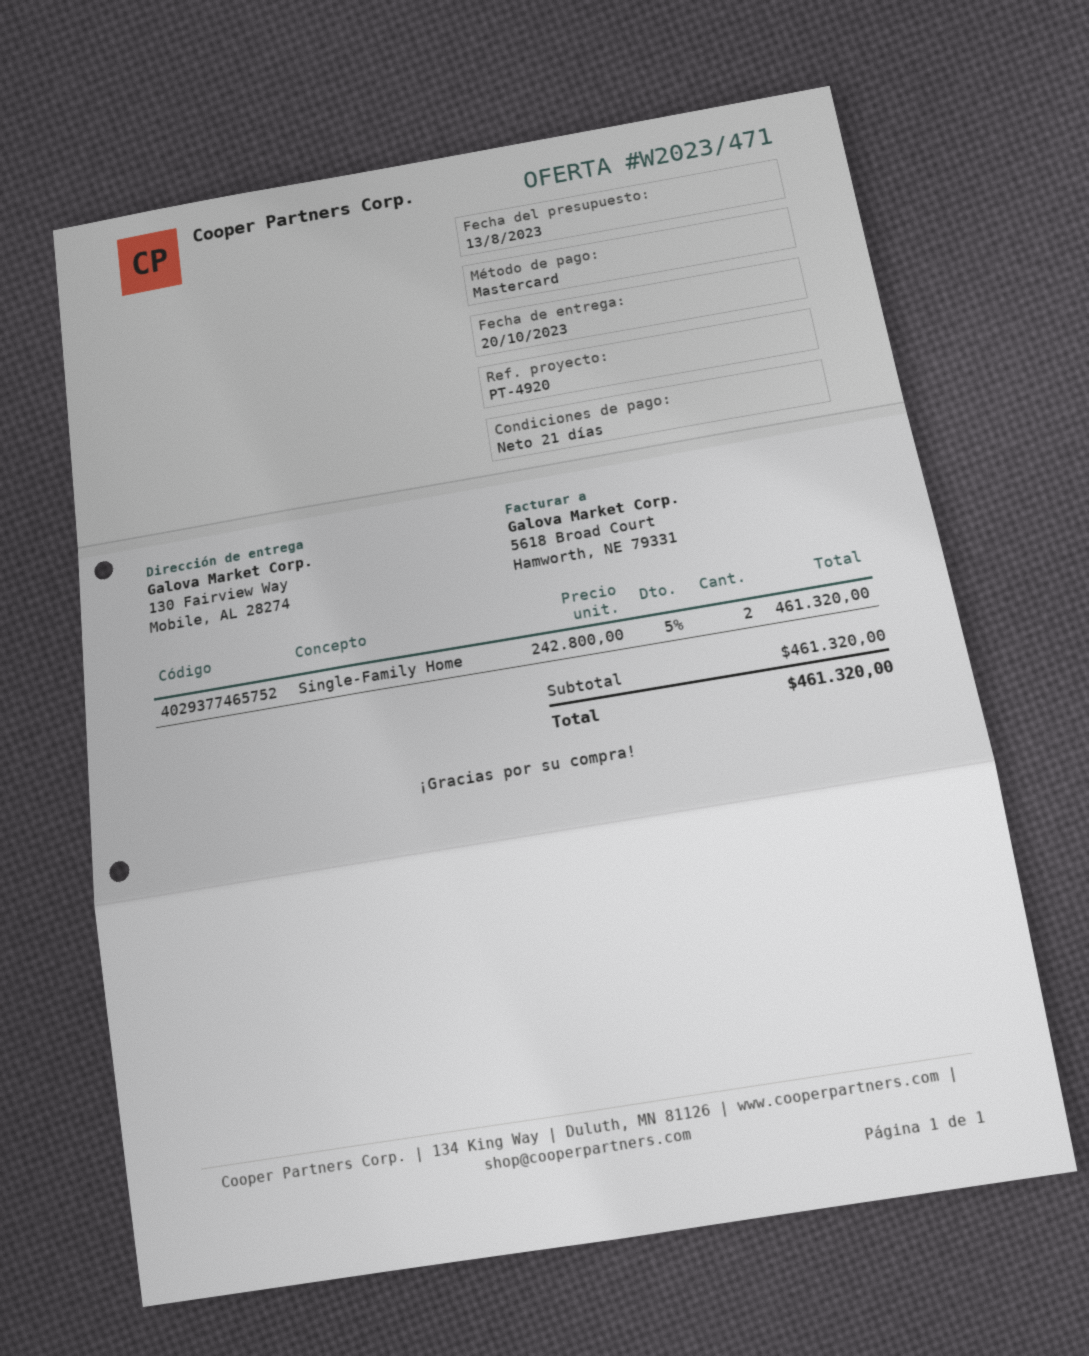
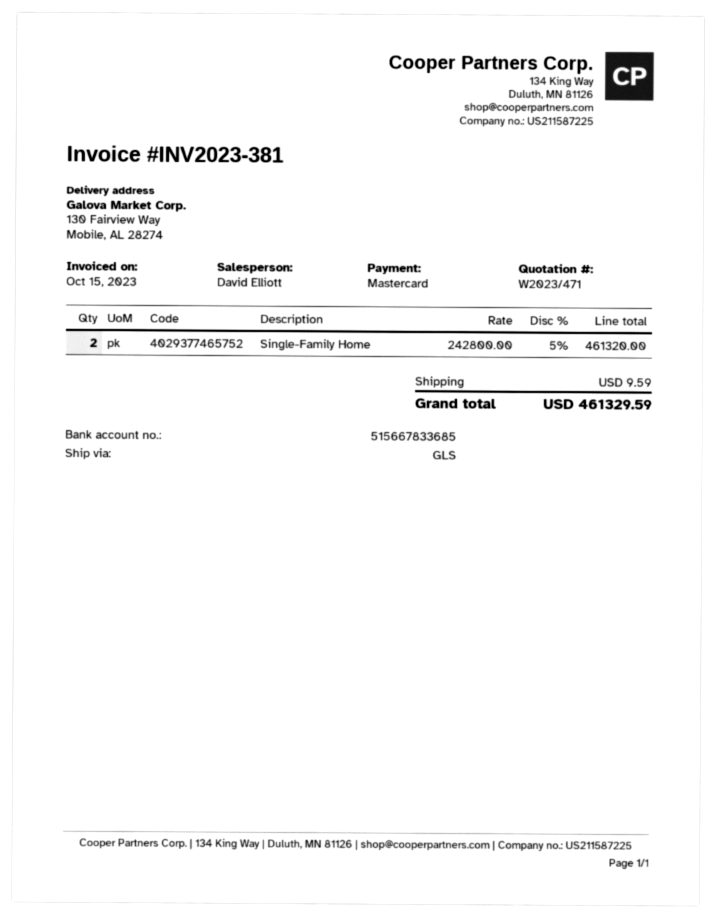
shipping: none -> 9.59
total: 461320.00 -> 461329.59

